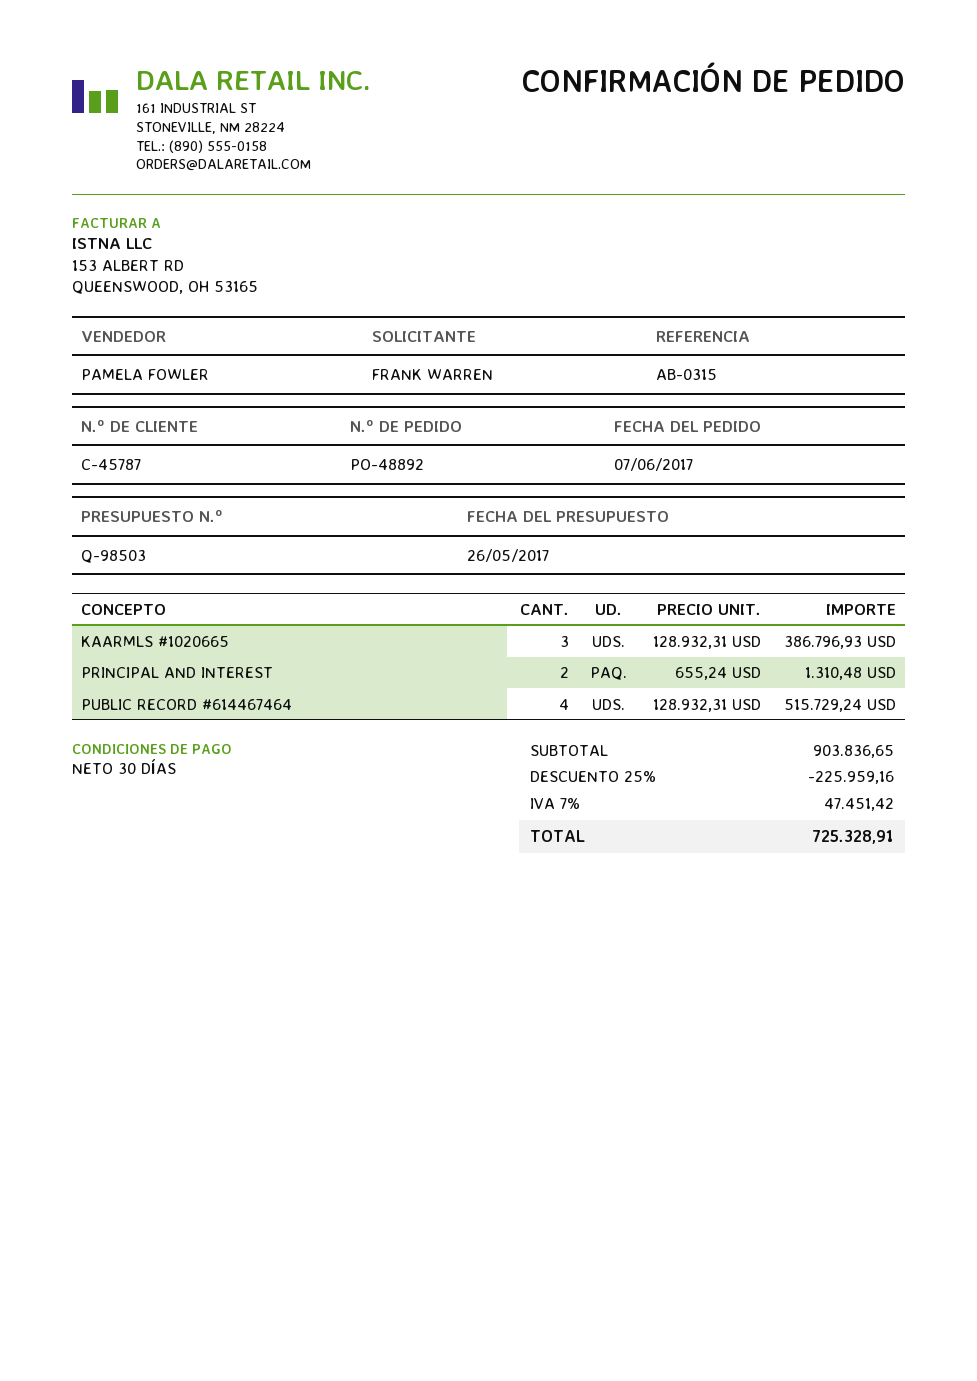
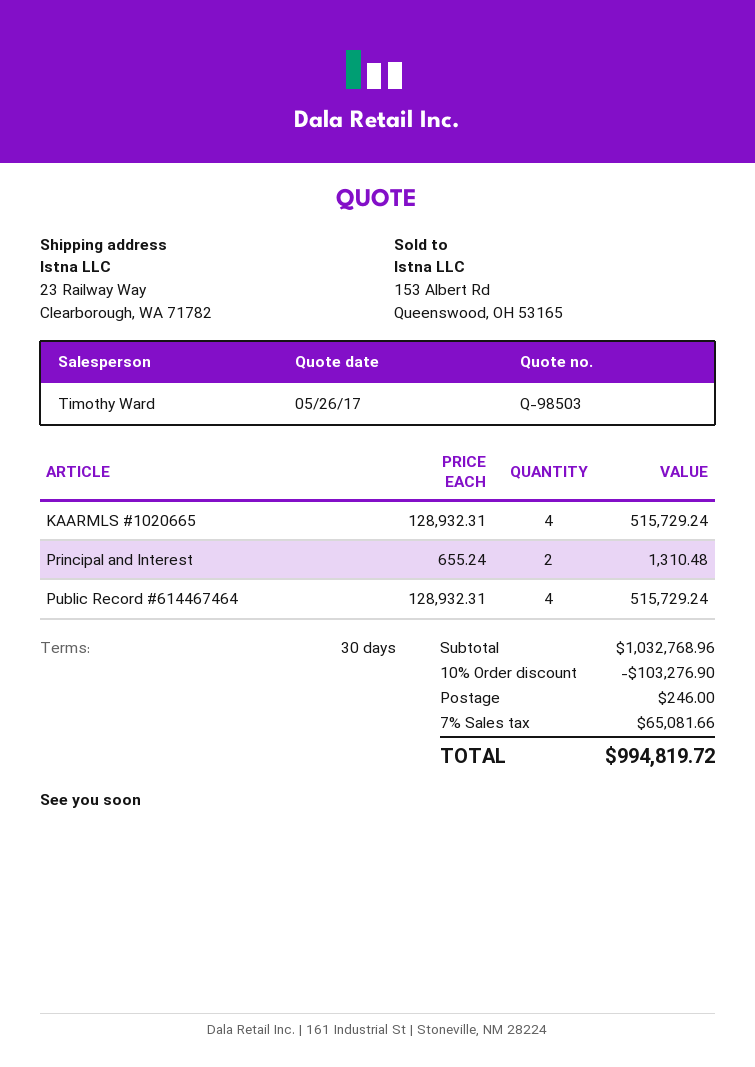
sales rep: PAMELA FOWLER -> Timothy Ward
KAARMLS #1020665: 3 x 128932.31 = 386796.93 -> 4 x 128932.31 = 515729.24
subtotal: 903836.65 -> 1032768.96
discount: 25% = 225959.16 -> 10% = 103276.90
shipping: none -> 246.00
tax: 7% = 47451.42 -> 7% = 65081.66
total: 725328.91 -> 994819.72

